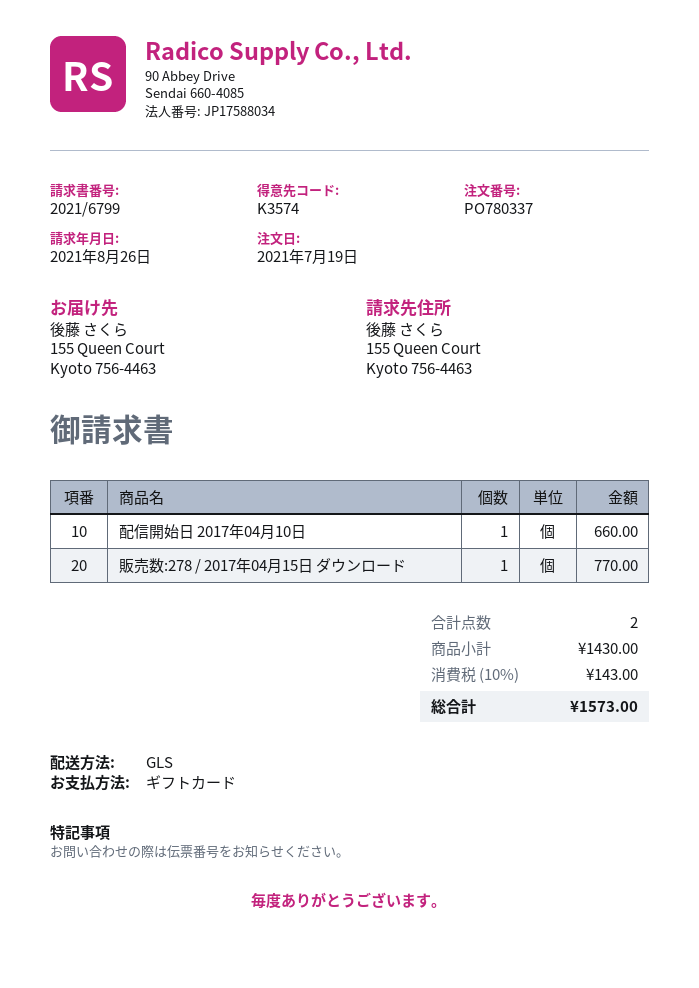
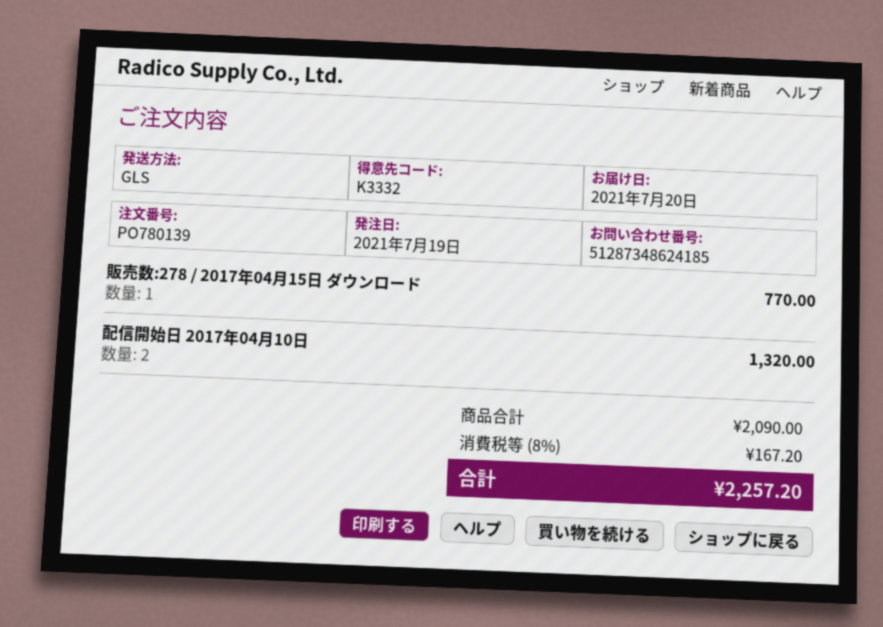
order number: PO780337 -> PO780139
customer number: K3574 -> K3332
配信開始日 2017年04月10日: 1 for 660.00 -> 2 for 1320.00
subtotal: 1430.00 -> 2090.00
tax: 10% = 143.00 -> 8% = 167.20
total: 1573.00 -> 2257.20

